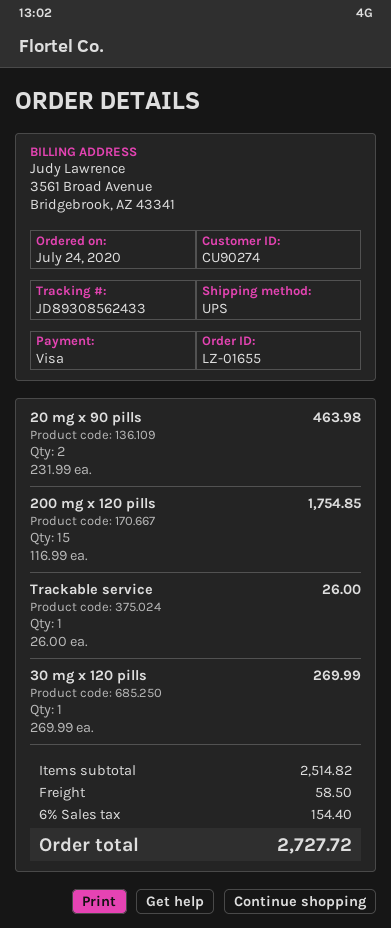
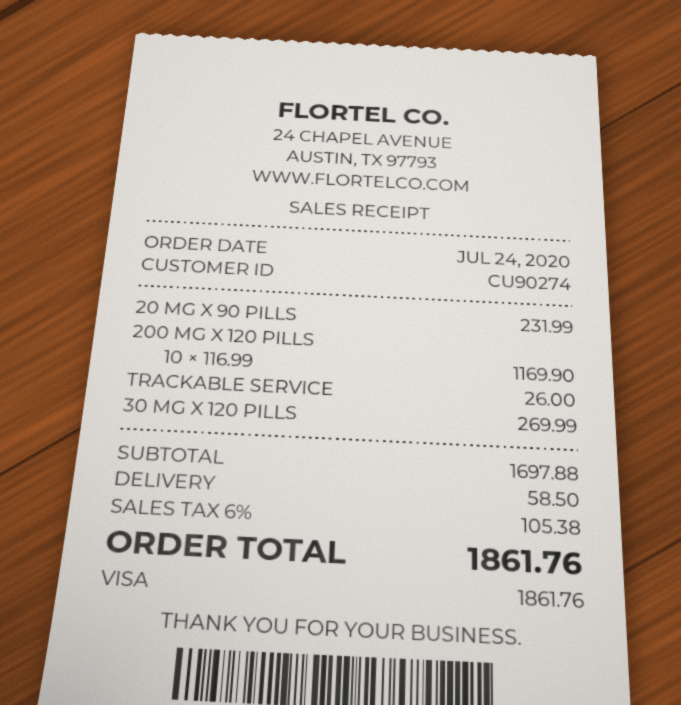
20 mg x 90 pills: 2 x 231.99 = 463.98 -> 1 x 231.99 = 231.99
200 mg x 120 pills: 15 x 116.99 = 1754.85 -> 10 x 116.99 = 1169.90
subtotal: 2514.82 -> 1697.88
tax: 6% = 154.40 -> 6% = 105.38
total: 2727.72 -> 1861.76

